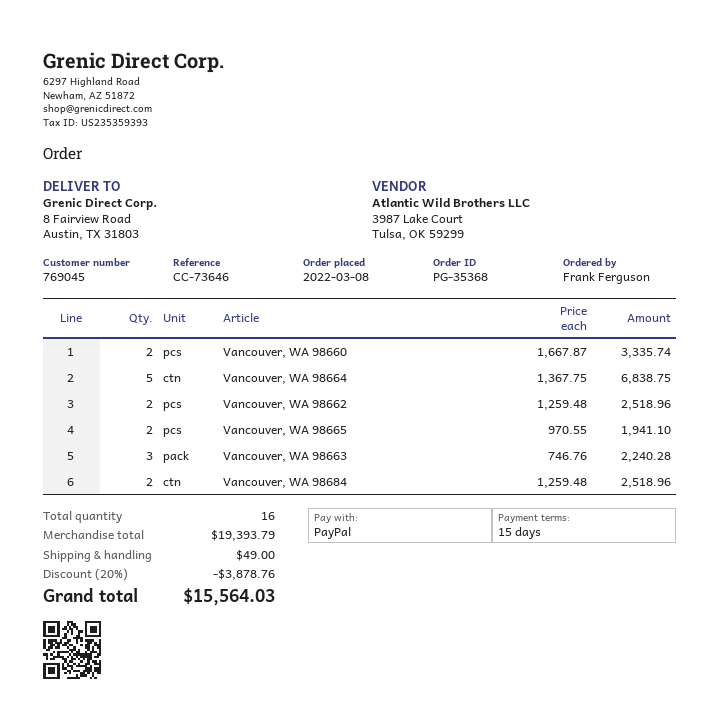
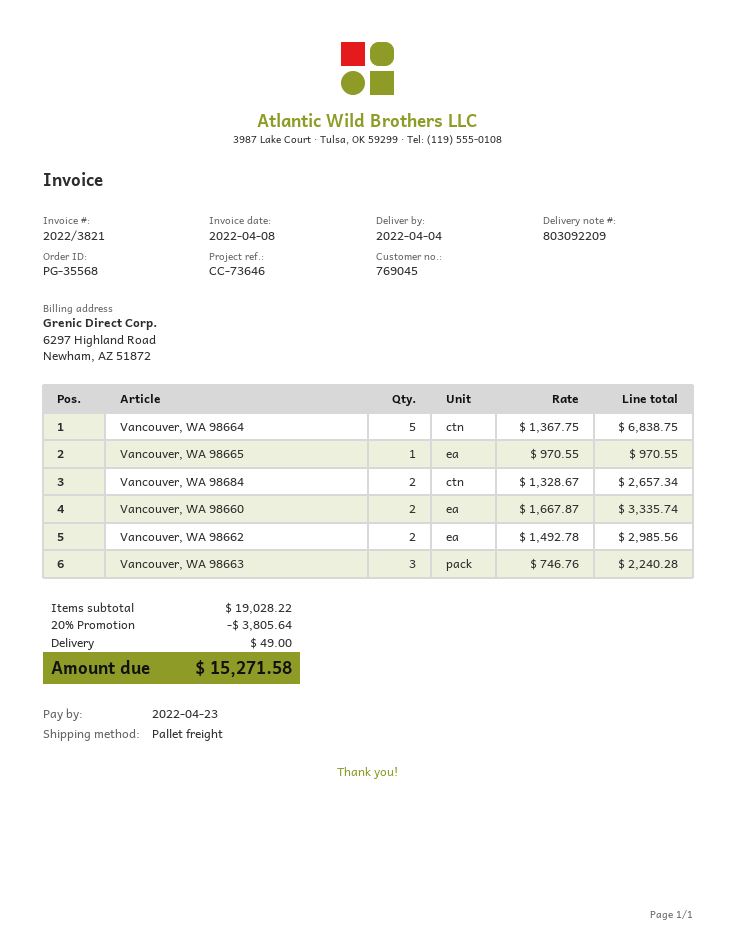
order number: PG-35368 -> PG-35568
Vancouver, WA 98662: 2 x 1259.48 = 2518.96 -> 2 x 1492.78 = 2985.56
Vancouver, WA 98665: 2 x 970.55 = 1941.10 -> 1 x 970.55 = 970.55
Vancouver, WA 98684: 2 x 1259.48 = 2518.96 -> 2 x 1328.67 = 2657.34
subtotal: 19393.79 -> 19028.22
discount: 20% = 3878.76 -> 20% = 3805.64
total: 15564.03 -> 15271.58

